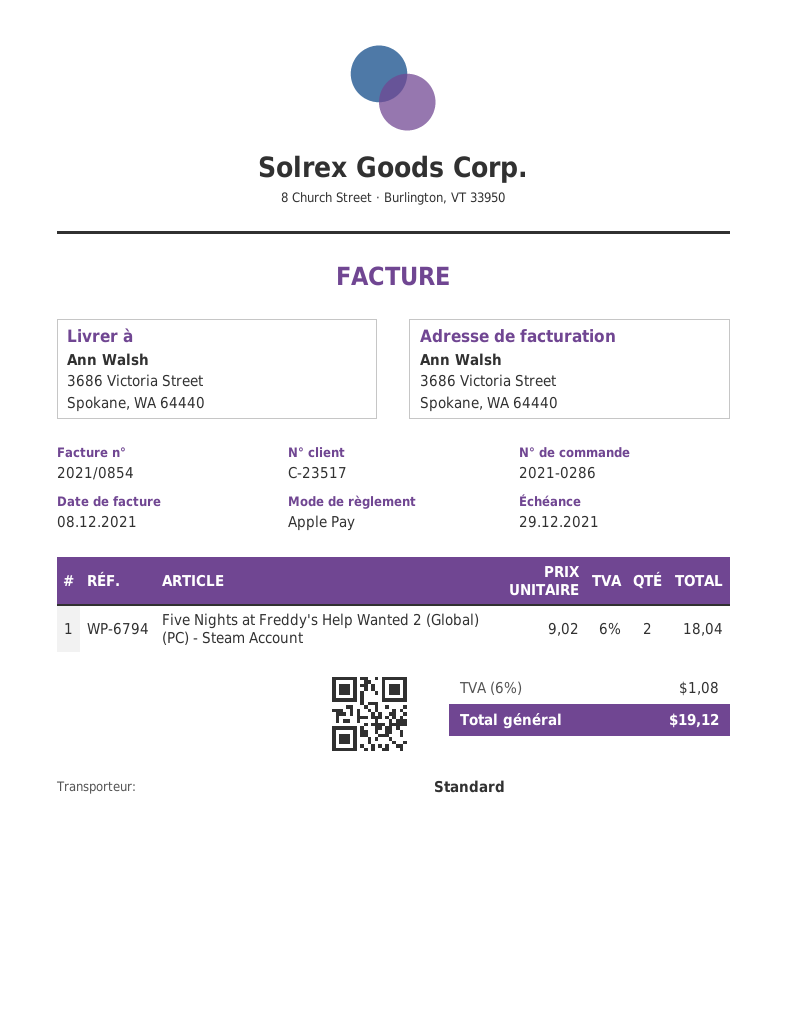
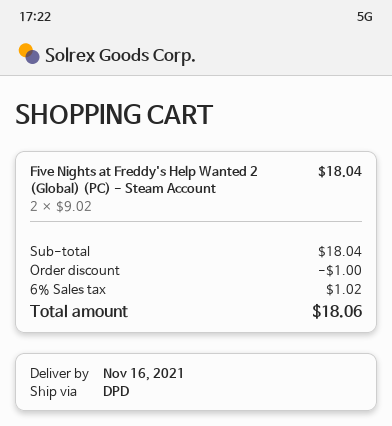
shipping method: standard -> DPD
discount: none -> 1.00
tax: 6% = 1.08 -> 6% = 1.02
total: 19.12 -> 18.06

